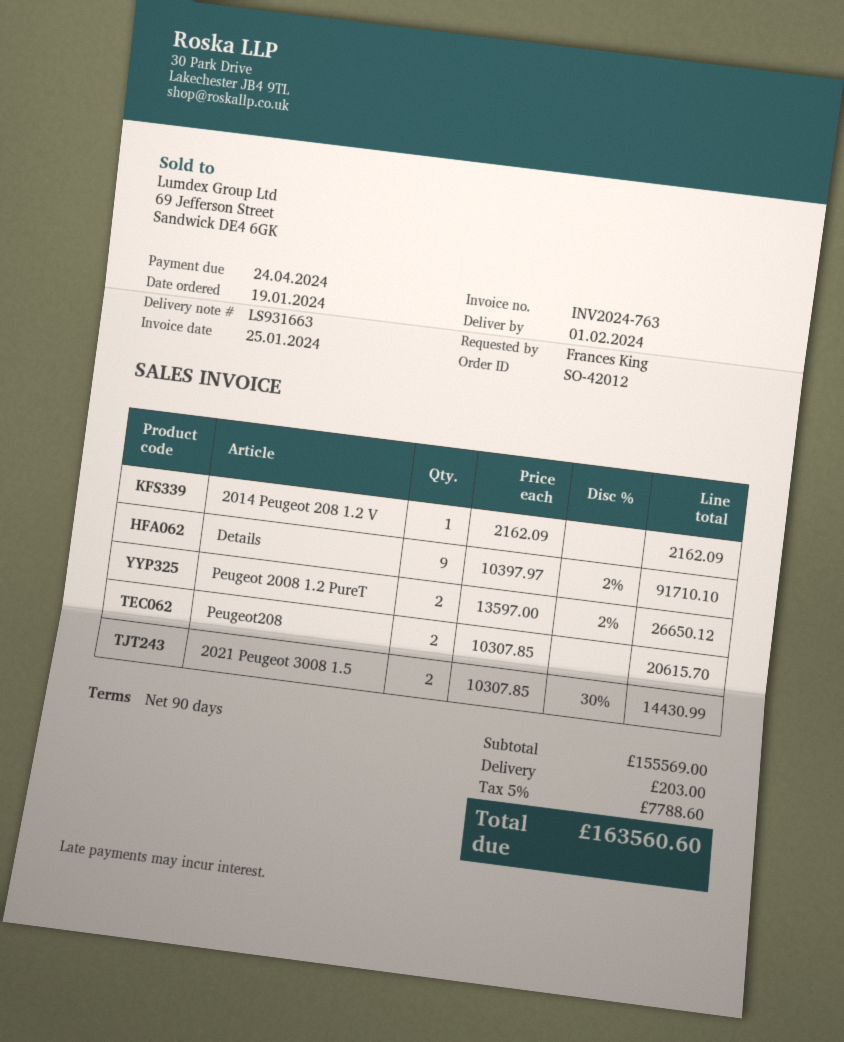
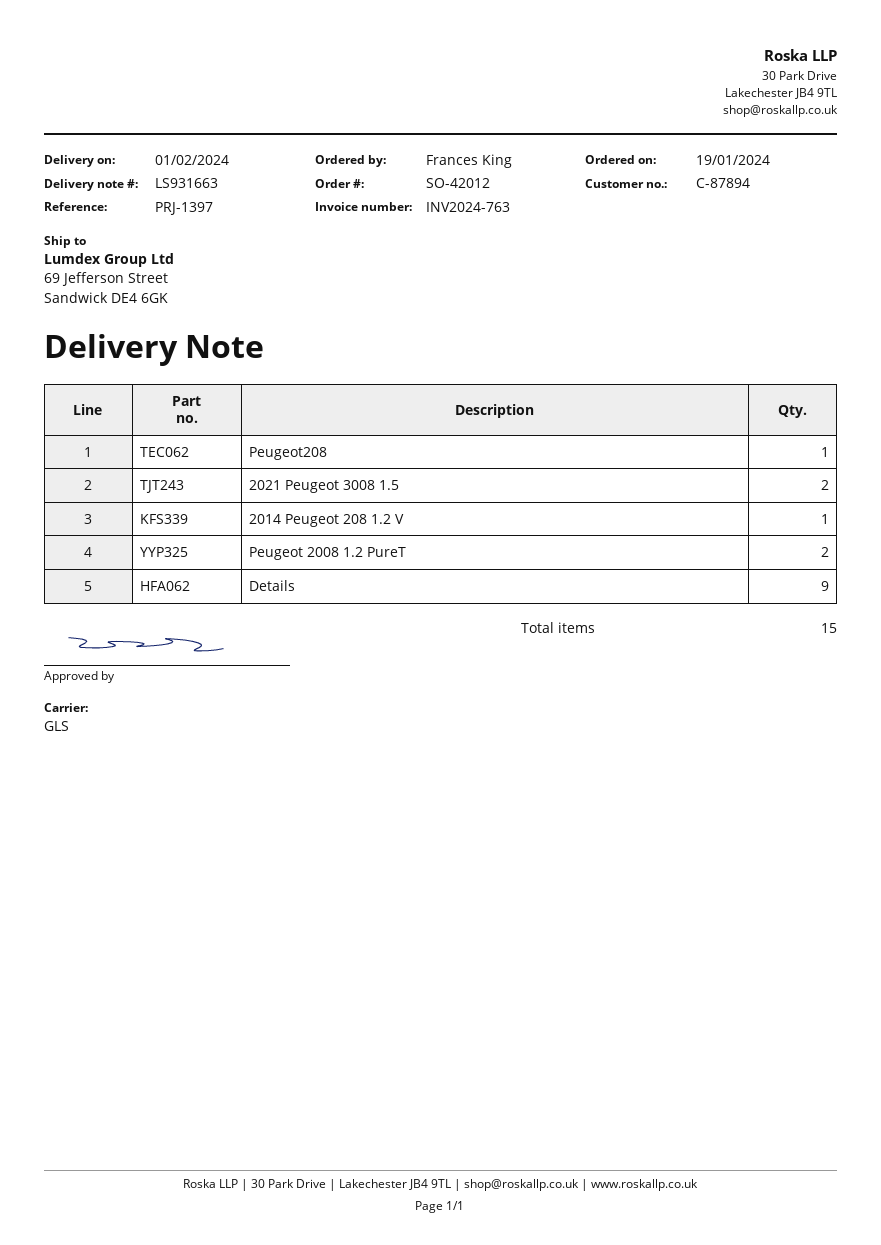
Peugeot208: 2 -> 1

